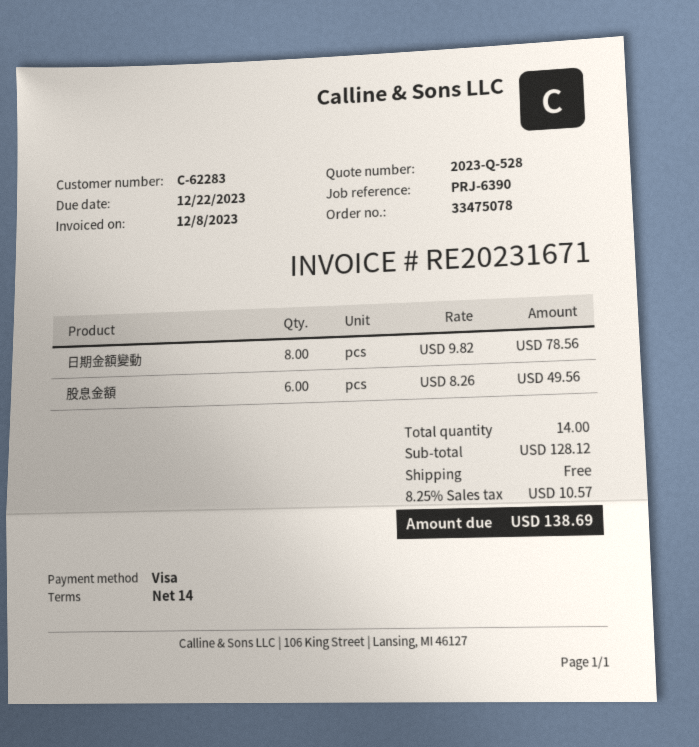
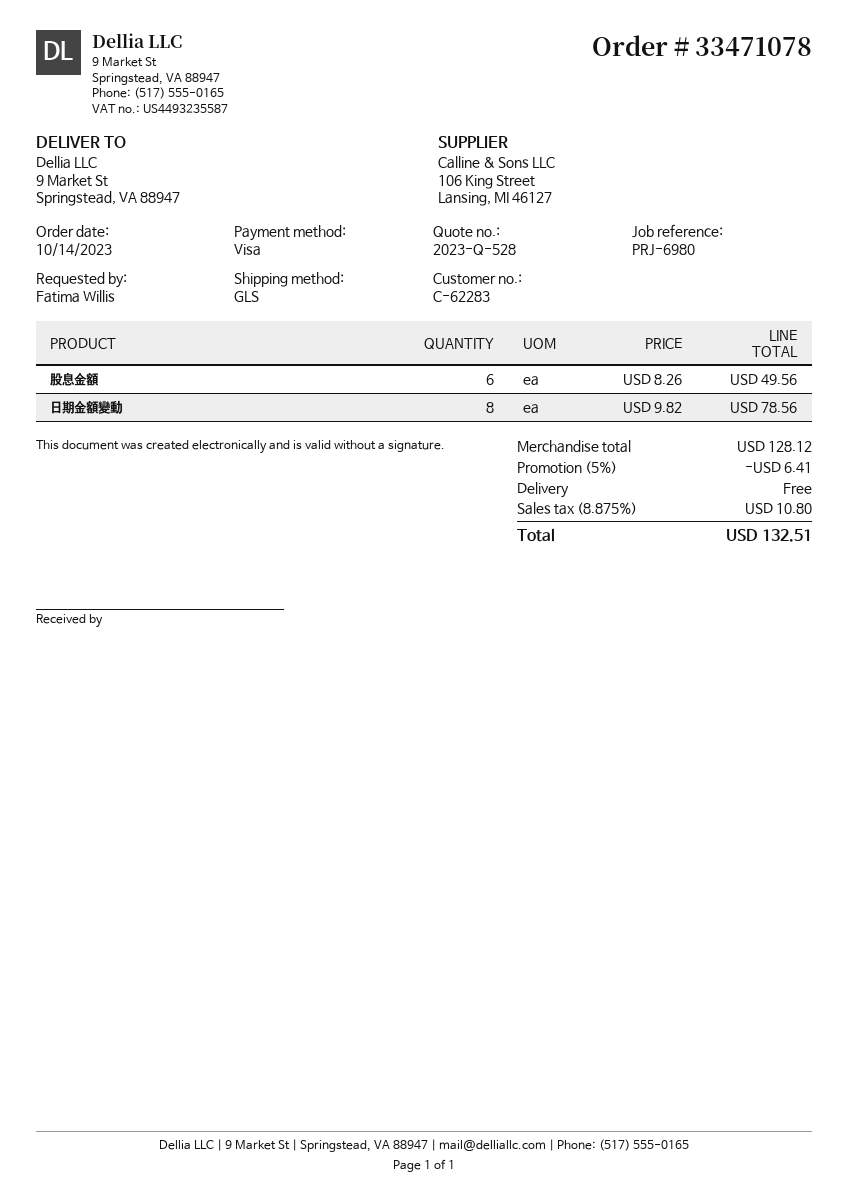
order number: 33475078 -> 33471078
reference: PRJ-6390 -> PRJ-6980
discount: none -> 5% = 6.41
tax: 8.25% = 10.57 -> 8.875% = 10.80
total: 138.69 -> 132.51

